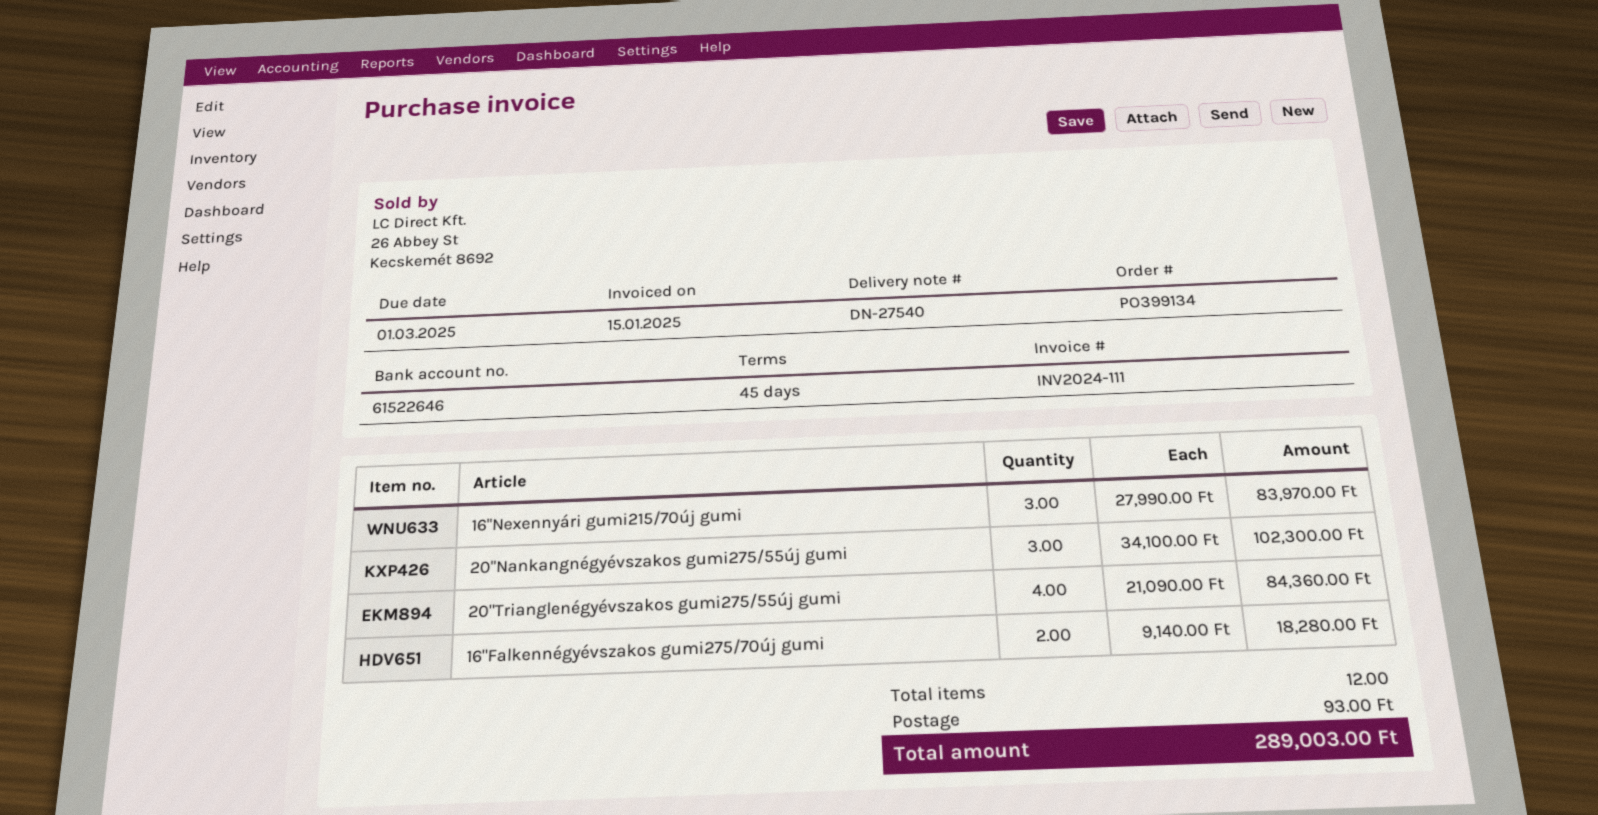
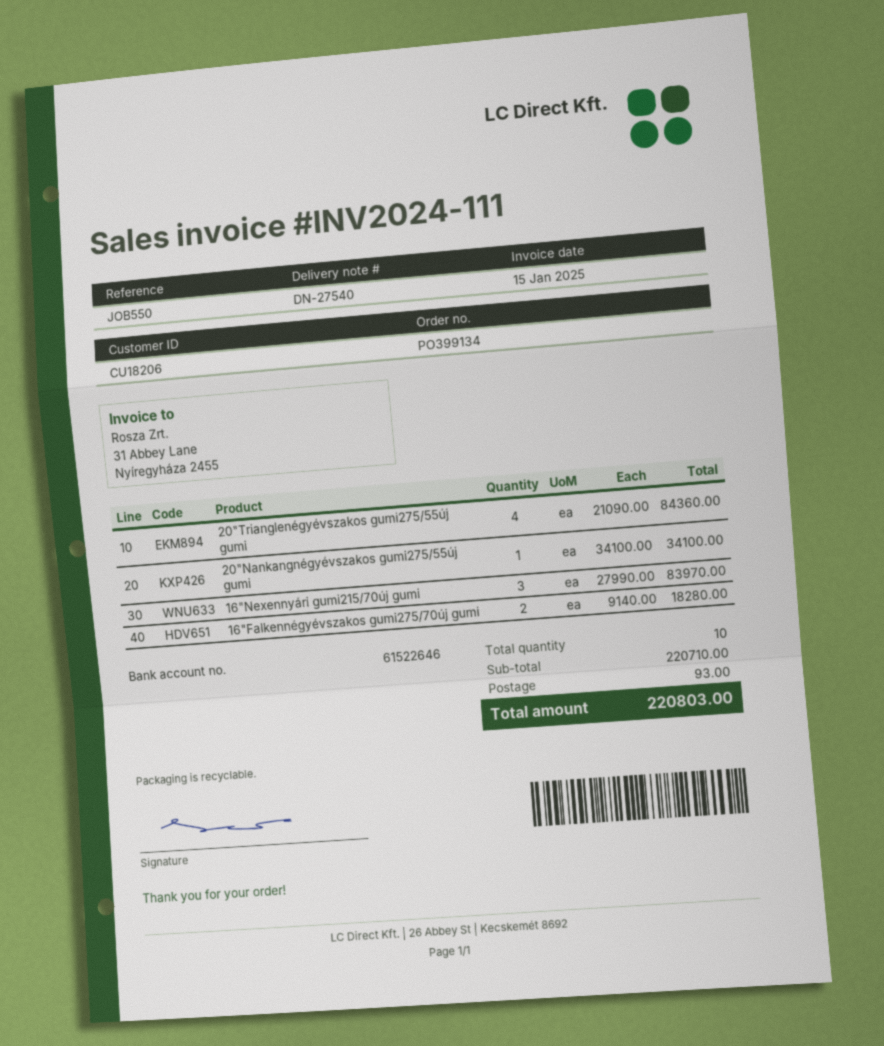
20"Nankangnégyévszakos gumi275/55új gumi: 3 x 34100.00 = 102300.00 -> 1 x 34100.00 = 34100.00
total quantity: 12 -> 10
total: 289003.00 -> 220803.00

